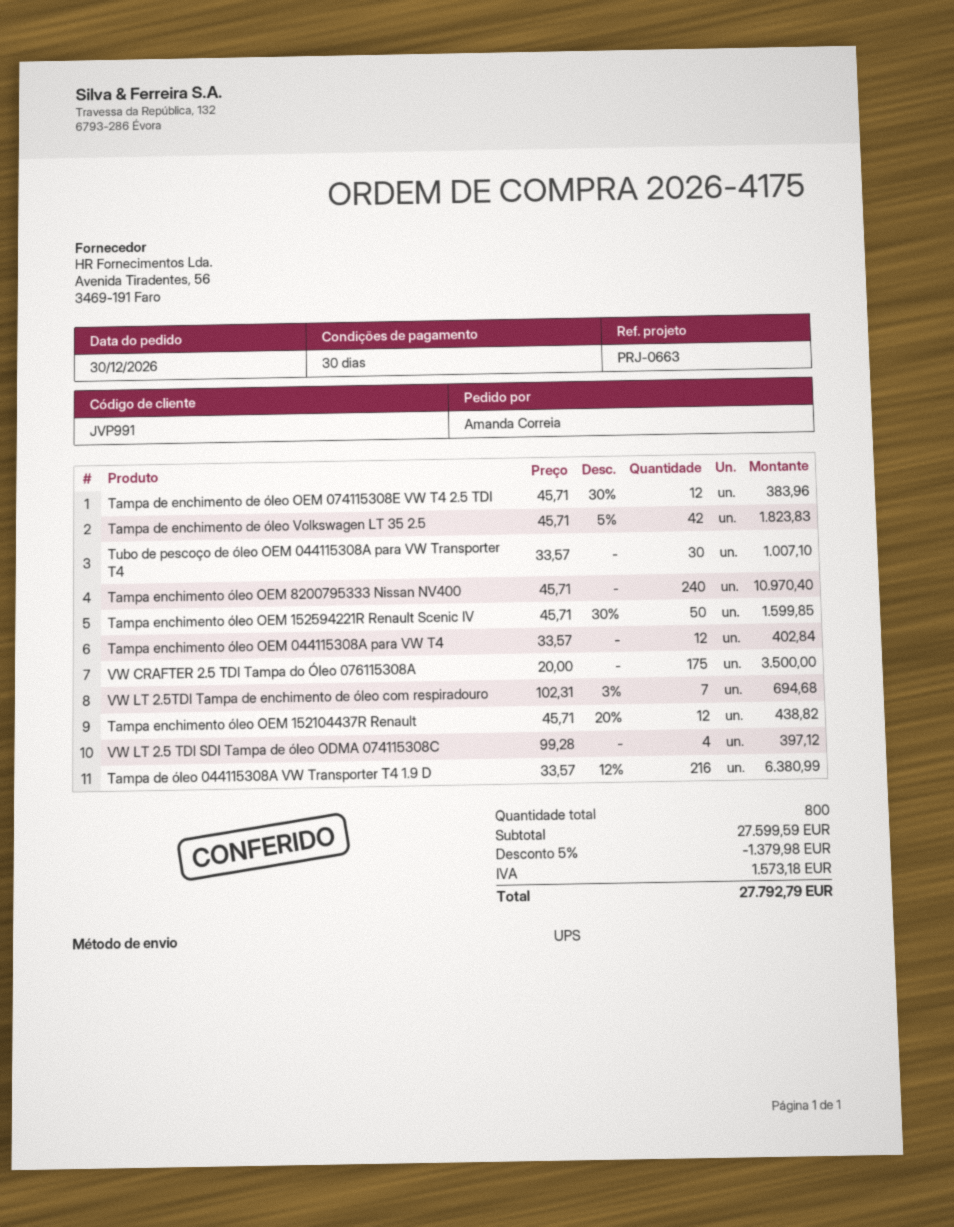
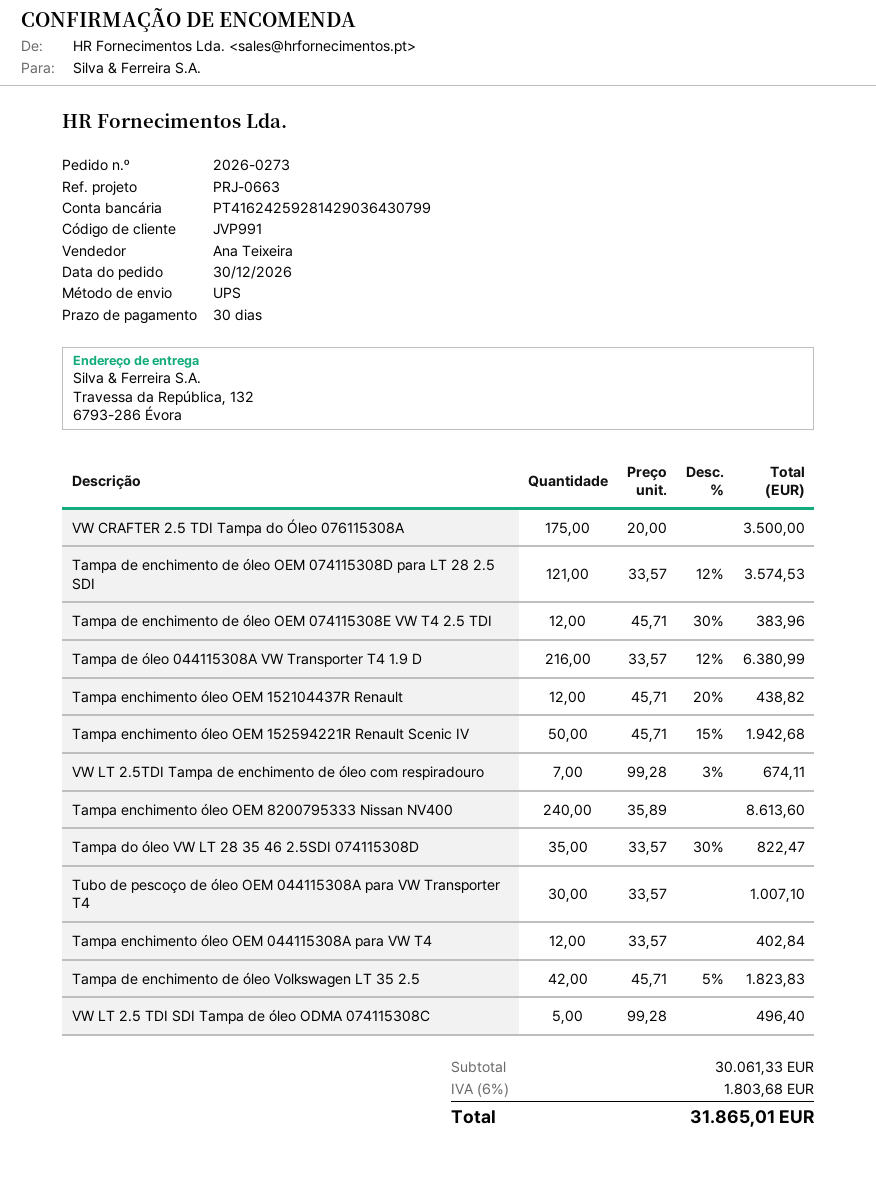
order number: 2026-4175 -> 2026-0273
Tampa enchimento óleo OEM 8200795333 Nissan NV400: 240 x 45.71 = 10970.40 -> 240 x 35.89 = 8613.60
Tampa enchimento óleo OEM 152594221R Renault Scenic IV: 50 x 45.71 - 30% = 1599.85 -> 50 x 45.71 - 15% = 1942.68
VW LT 2.5TDI Tampa de enchimento de óleo com respiradouro: 7 x 102.31 - 3% = 694.68 -> 7 x 99.28 - 3% = 674.11
VW LT 2.5 TDI SDI Tampa de óleo ODMA 074115308C: 4 x 99.28 = 397.12 -> 5 x 99.28 = 496.40
Tampa de enchimento de óleo OEM 074115308D para LT 28 2.5 SDI: none -> 121 x 33.57 - 12% = 3574.53
Tampa do óleo VW LT 28 35 46 2.5SDI 074115308D: none -> 35 x 33.57 - 30% = 822.47
subtotal: 27599.59 -> 30061.33
discount: 5% = 1379.98 -> none
tax: 1573.18 -> 1803.68
total: 27792.79 -> 31865.01

